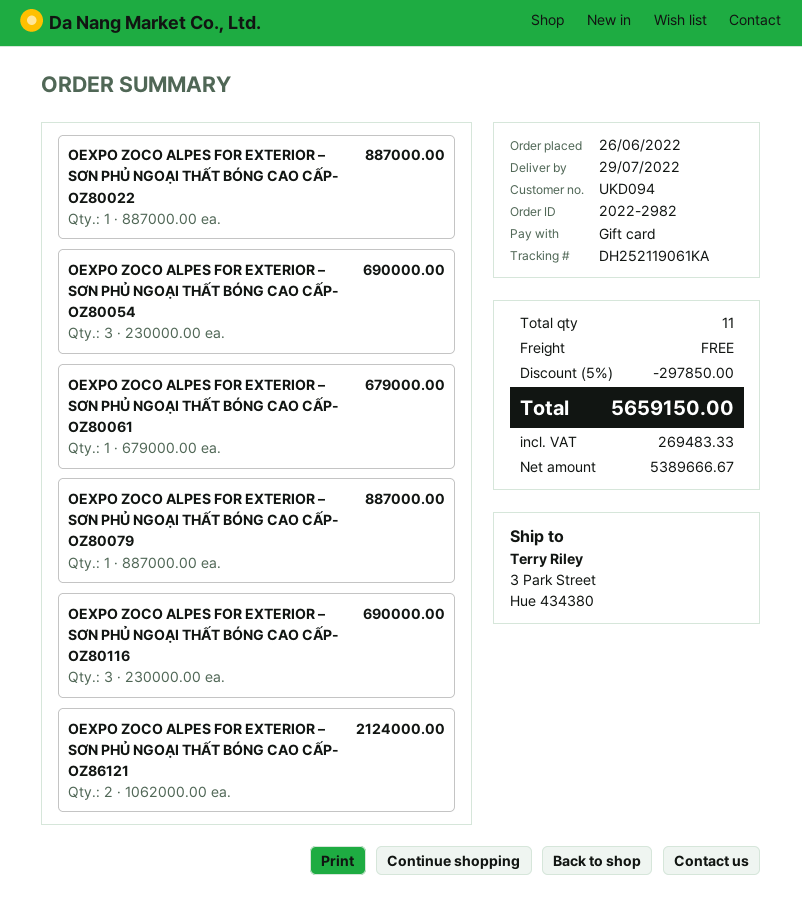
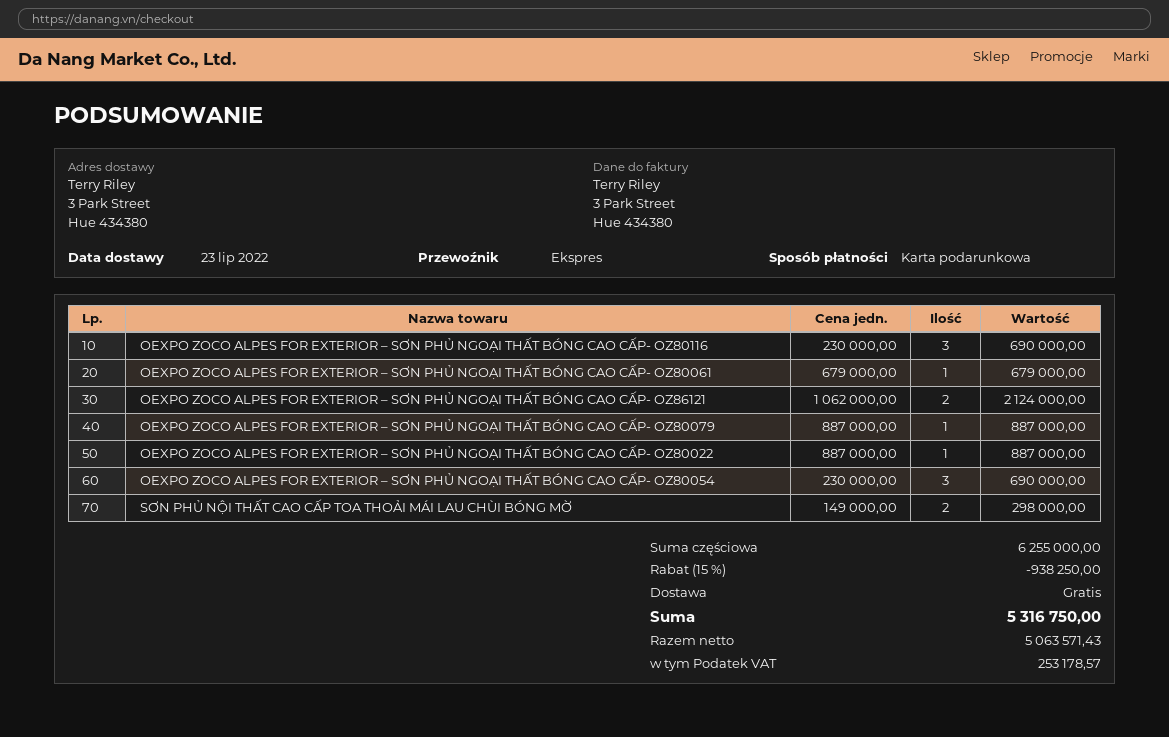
delivery date: 2022-07-29 -> 2022-07-23
SƠN PHỦ NỘI THẤT CAO CẤP TOA THOẢI MÁI LAU CHÙI BÓNG MỜ: none -> 2 x 149000.00 = 298000.00
discount: 5% = 297850.00 -> 15% = 938250.00
net: 5389666.67 -> 5063571.43
tax: 269483.33 -> 253178.57
total: 5659150.00 -> 5316750.00

